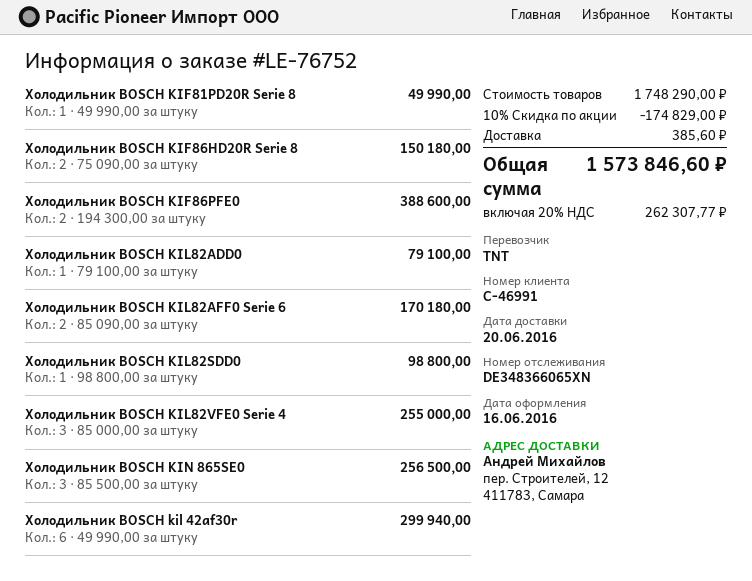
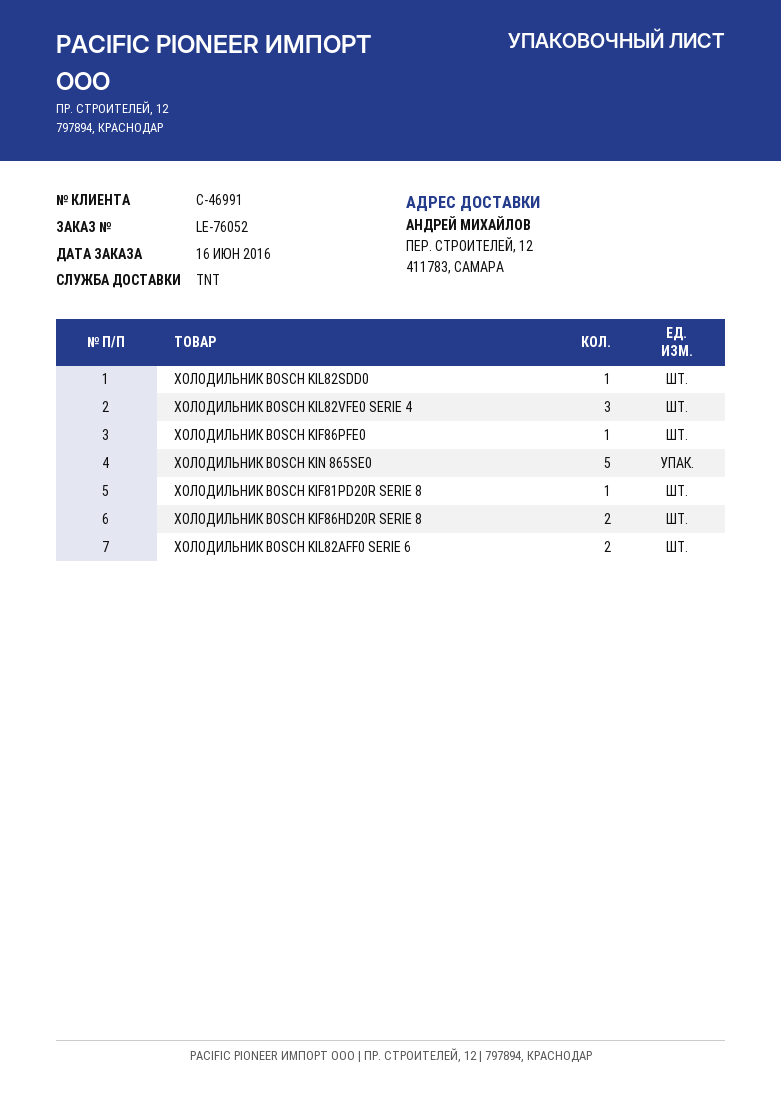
order number: LE-76752 -> LE-76052
Холодильник BOSCH KIF86PFE0: 2 -> 1
Холодильник BOSCH KIL82ADD0: 1 -> none
Холодильник BOSCH KIN 865SE0: 3 -> 5
Холодильник BOSCH kil 42af30r: 6 -> none

